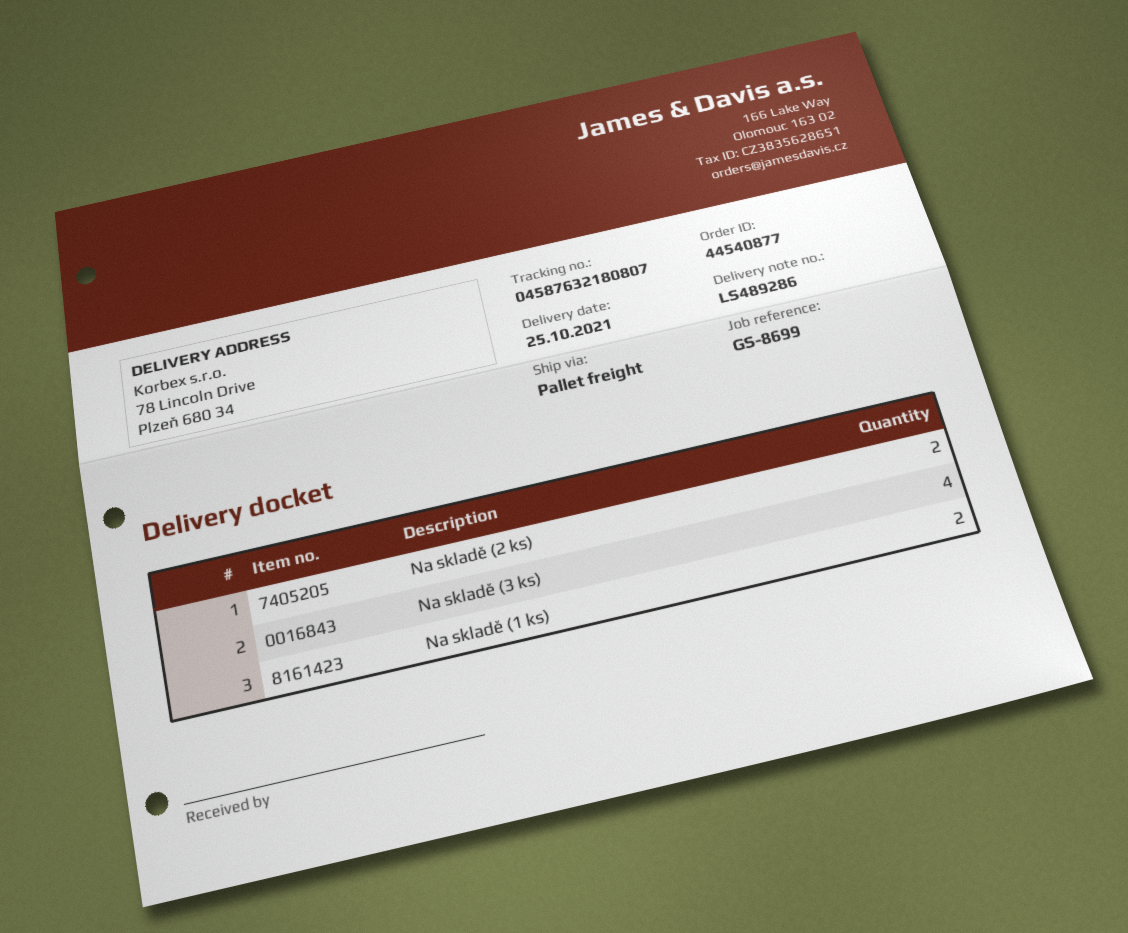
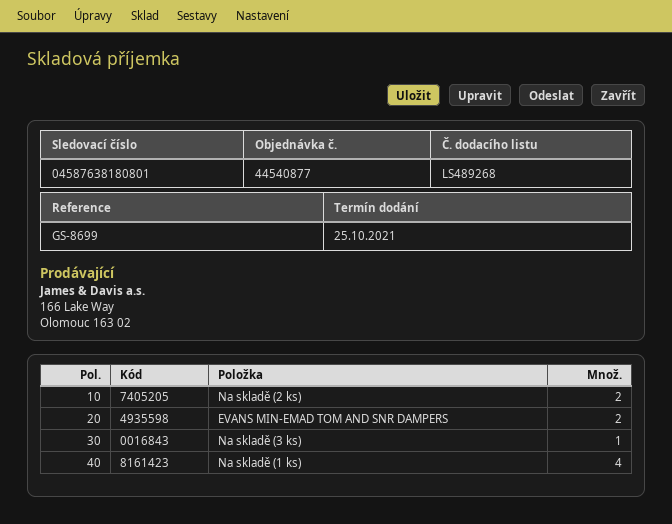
delivery note number: LS489286 -> LS489268
tracking number: 04587632180807 -> 04587638180801
Na skladě (3 ks): 4 -> 1
Na skladě (1 ks): 2 -> 4
EVANS MIN-EMAD TOM AND SNR DAMPERS: none -> 2

